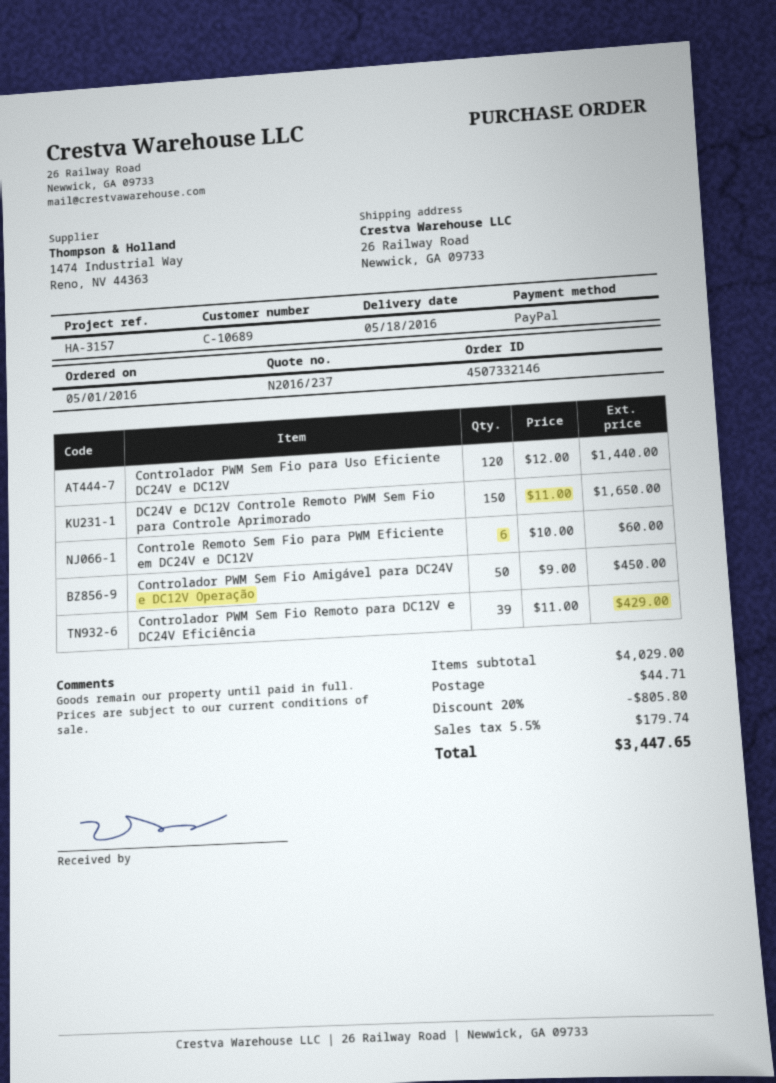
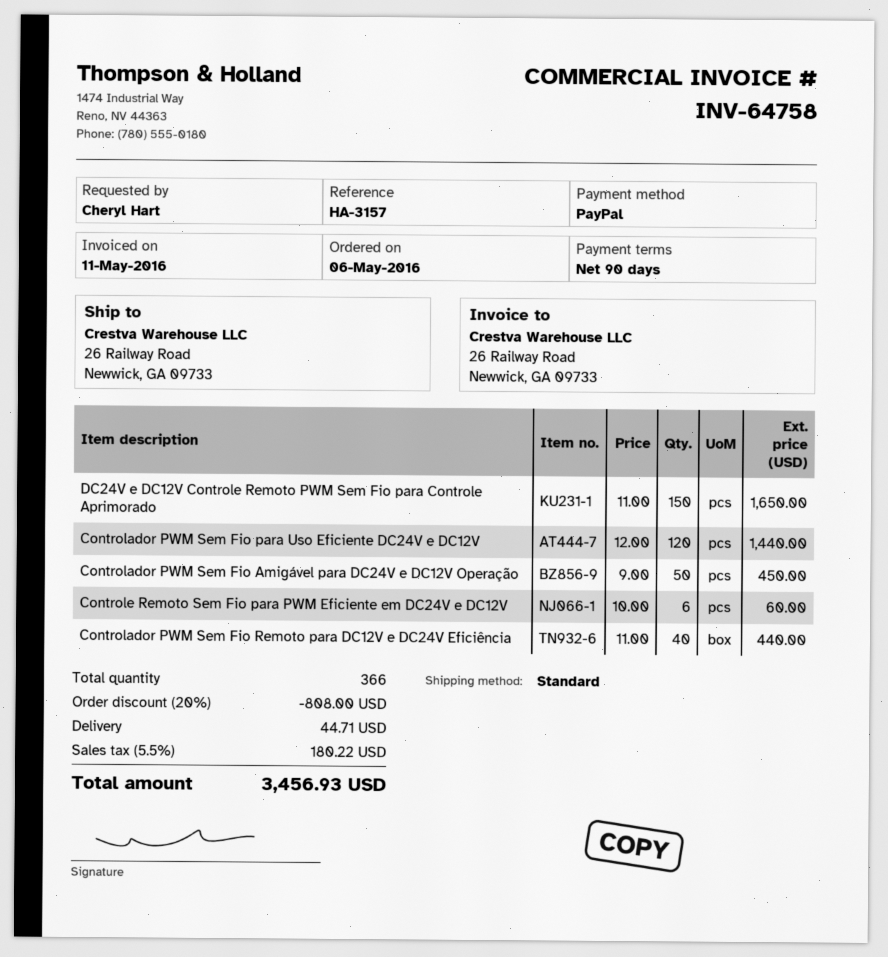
order date: 2016-05-01 -> 2016-05-06
Controlador PWM Sem Fio Remoto para DC12V e DC24V Eficiência: 39 x 11.00 = 429.00 -> 40 x 11.00 = 440.00
discount: 20% = 805.80 -> 20% = 808.00
tax: 5.5% = 179.74 -> 5.5% = 180.22
total: 3447.65 -> 3456.93

